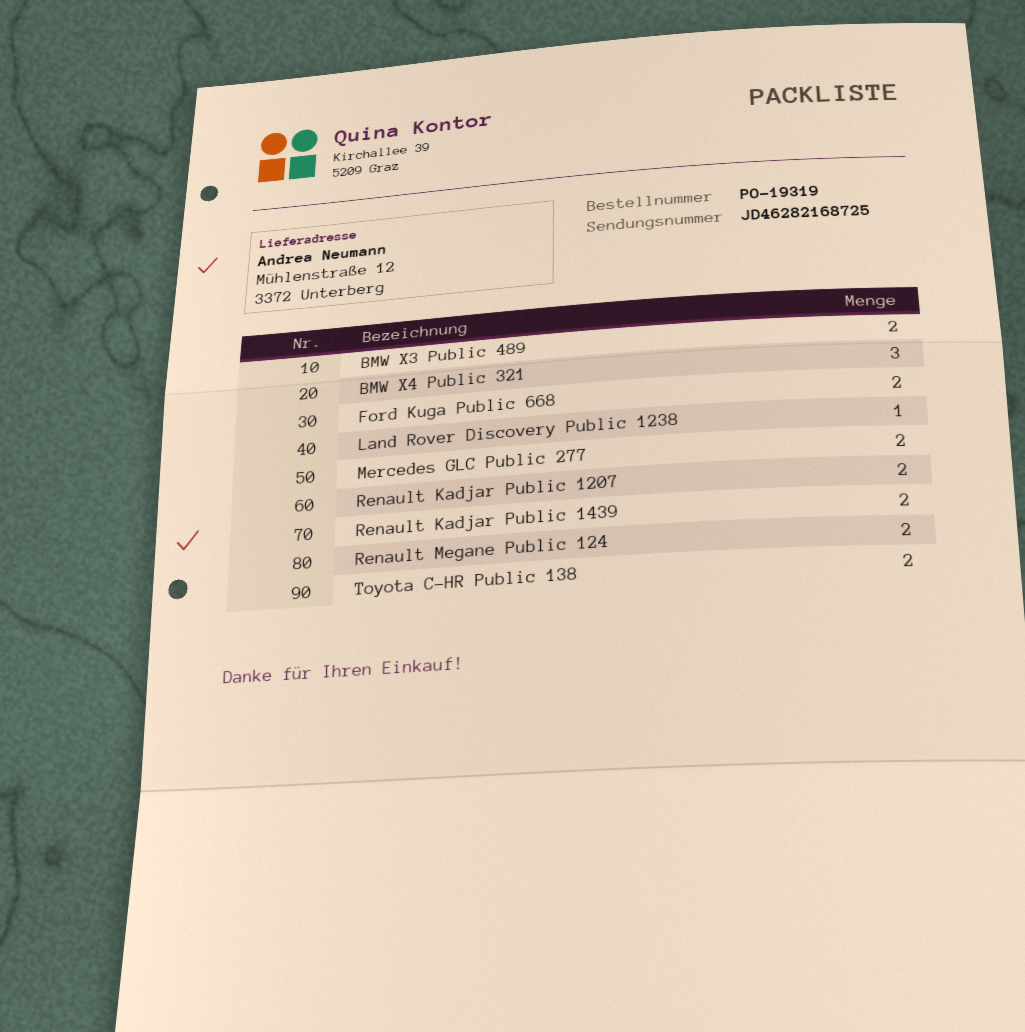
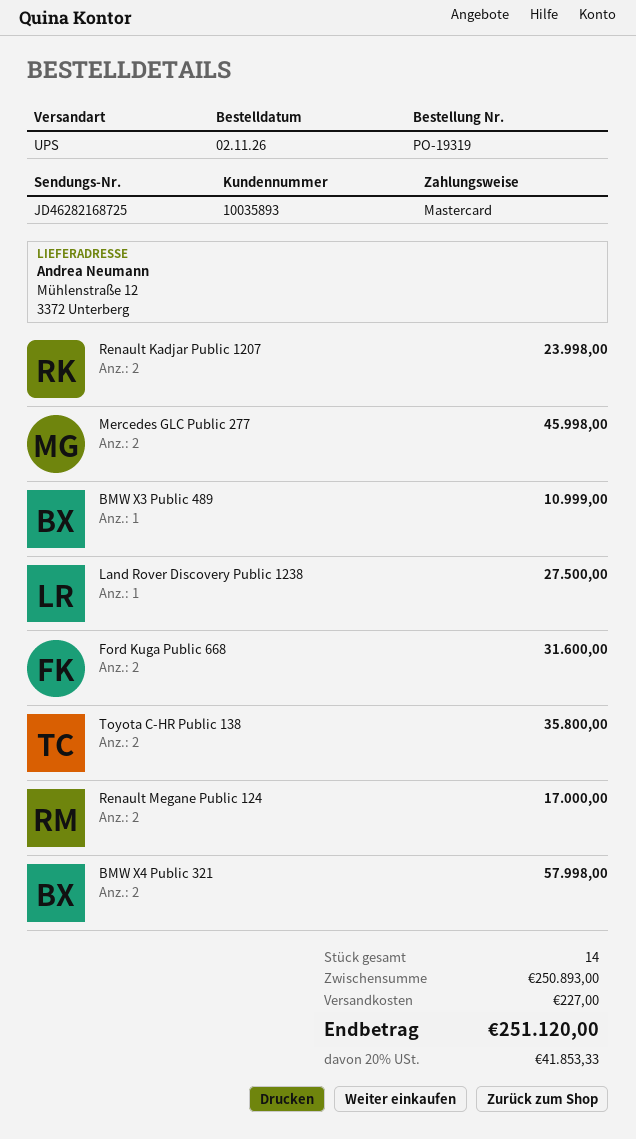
BMW X3 Public 489: 2 -> 1
BMW X4 Public 321: 3 -> 2
Renault Kadjar Public 1439: 2 -> none

